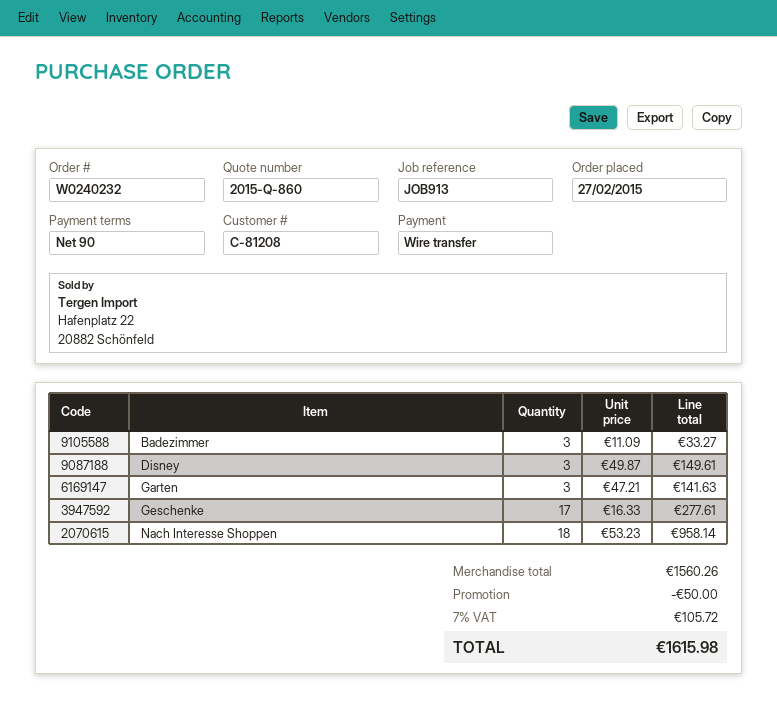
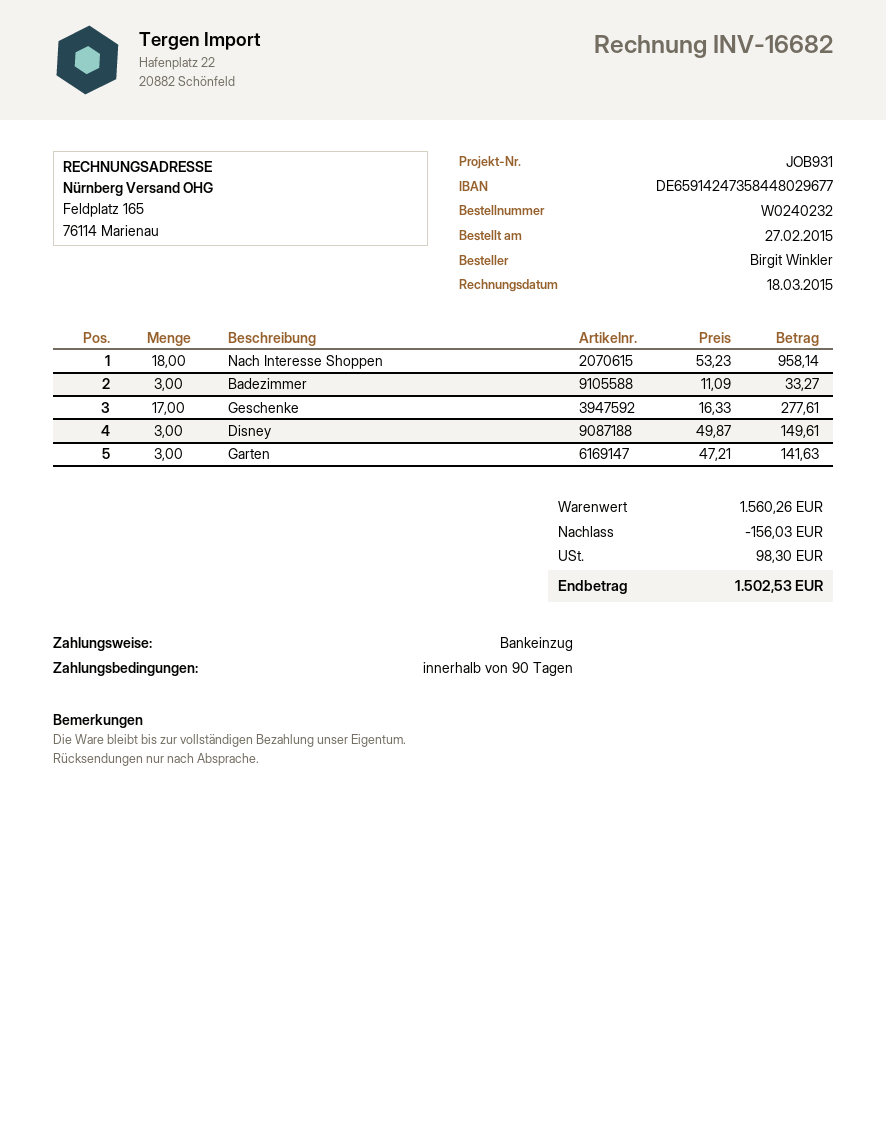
reference: JOB913 -> JOB931
payment method: bank transfer -> direct debit
discount: 50.00 -> 156.03
tax: 105.72 -> 98.30
total: 1615.98 -> 1502.53

